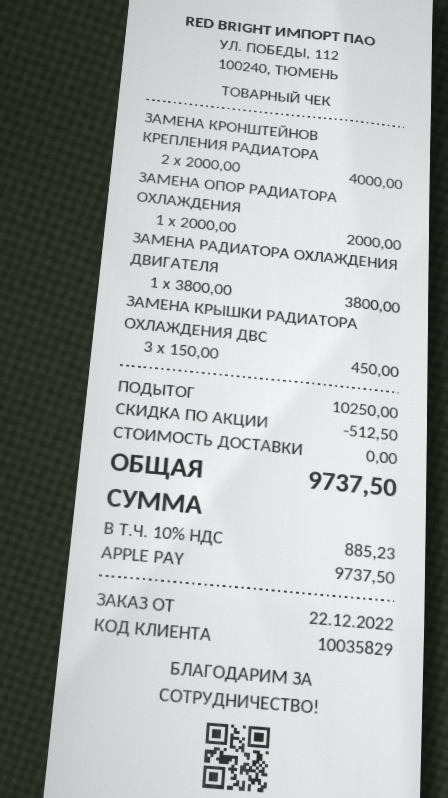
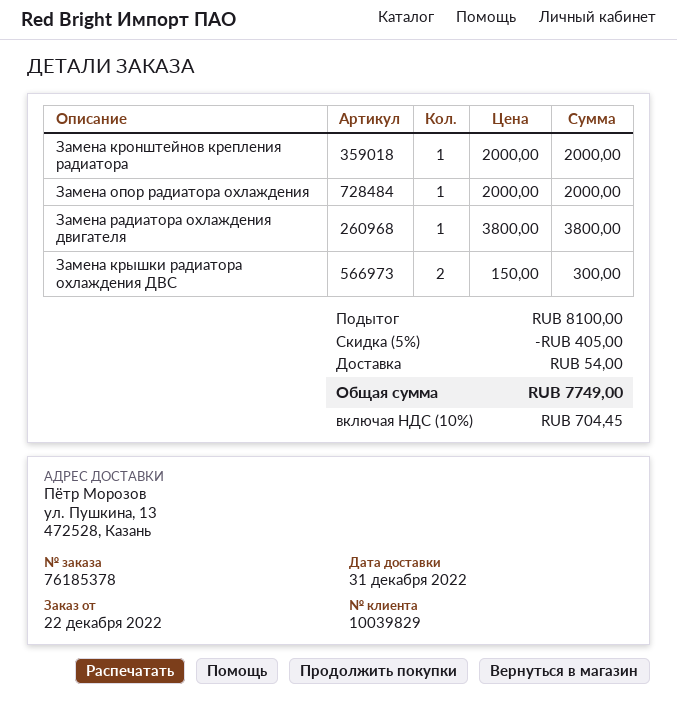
customer number: 10035829 -> 10039829
ЗАМЕНА КРОНШТЕЙНОВ КРЕПЛЕНИЯ РАДИАТОРА: 2 x 2000.00 = 4000.00 -> 1 x 2000.00 = 2000.00
ЗАМЕНА КРЫШКИ РАДИАТОРА ОХЛАЖДЕНИЯ ДВС: 3 x 150.00 = 450.00 -> 2 x 150.00 = 300.00
subtotal: 10250.00 -> 8100.00
discount: 512.50 -> 405.00
shipping: 0.00 -> 54.00
tax: 10% = 885.23 -> 10% = 704.45
total: 9737.50 -> 7749.00

